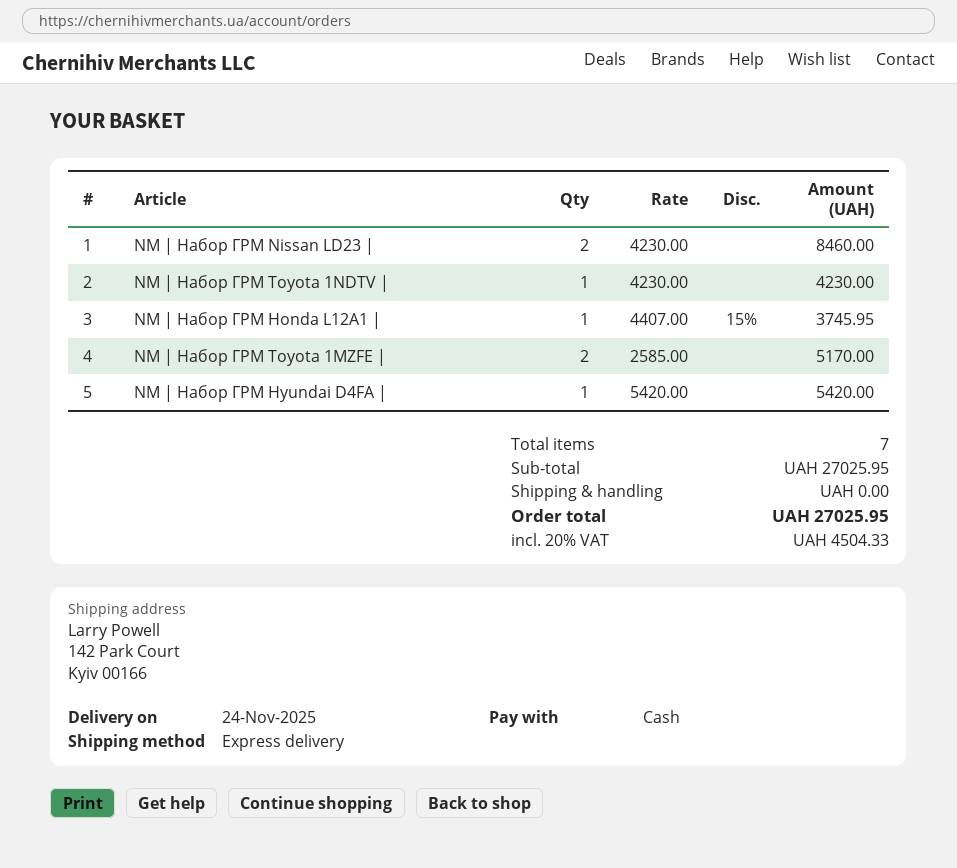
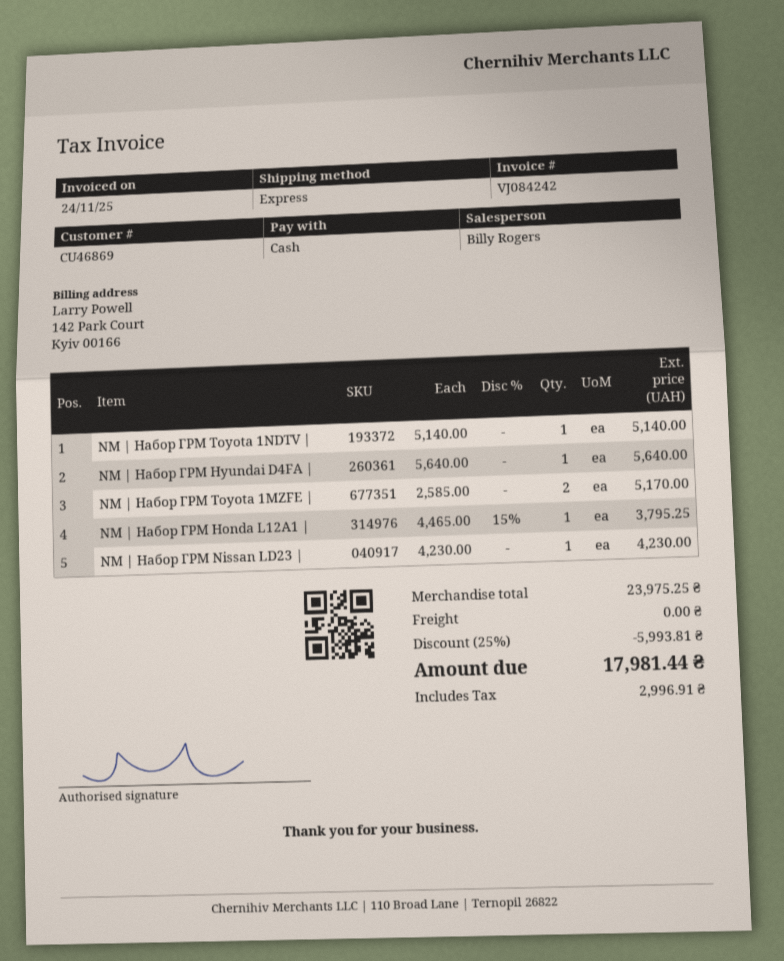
NM | Набор ГРМ Nissan LD23 |: 2 x 4230.00 = 8460.00 -> 1 x 4230.00 = 4230.00
NM | Набор ГРМ Toyota 1NDTV |: 1 x 4230.00 = 4230.00 -> 1 x 5140.00 = 5140.00
NM | Набор ГРМ Honda L12A1 |: 1 x 4407.00 - 15% = 3745.95 -> 1 x 4465.00 - 15% = 3795.25
NM | Набор ГРМ Hyundai D4FA |: 1 x 5420.00 = 5420.00 -> 1 x 5640.00 = 5640.00
subtotal: 27025.95 -> 23975.25
discount: none -> 25% = 5993.81
tax: 4504.33 -> 2996.91
total: 27025.95 -> 17981.44

